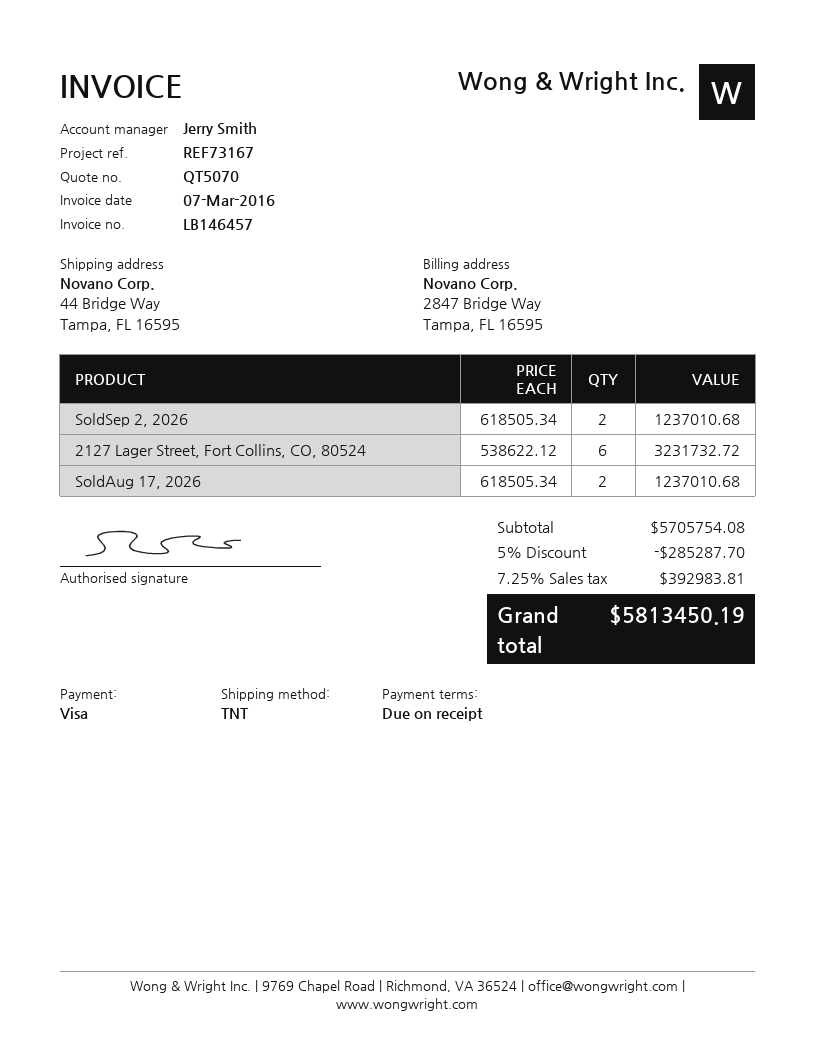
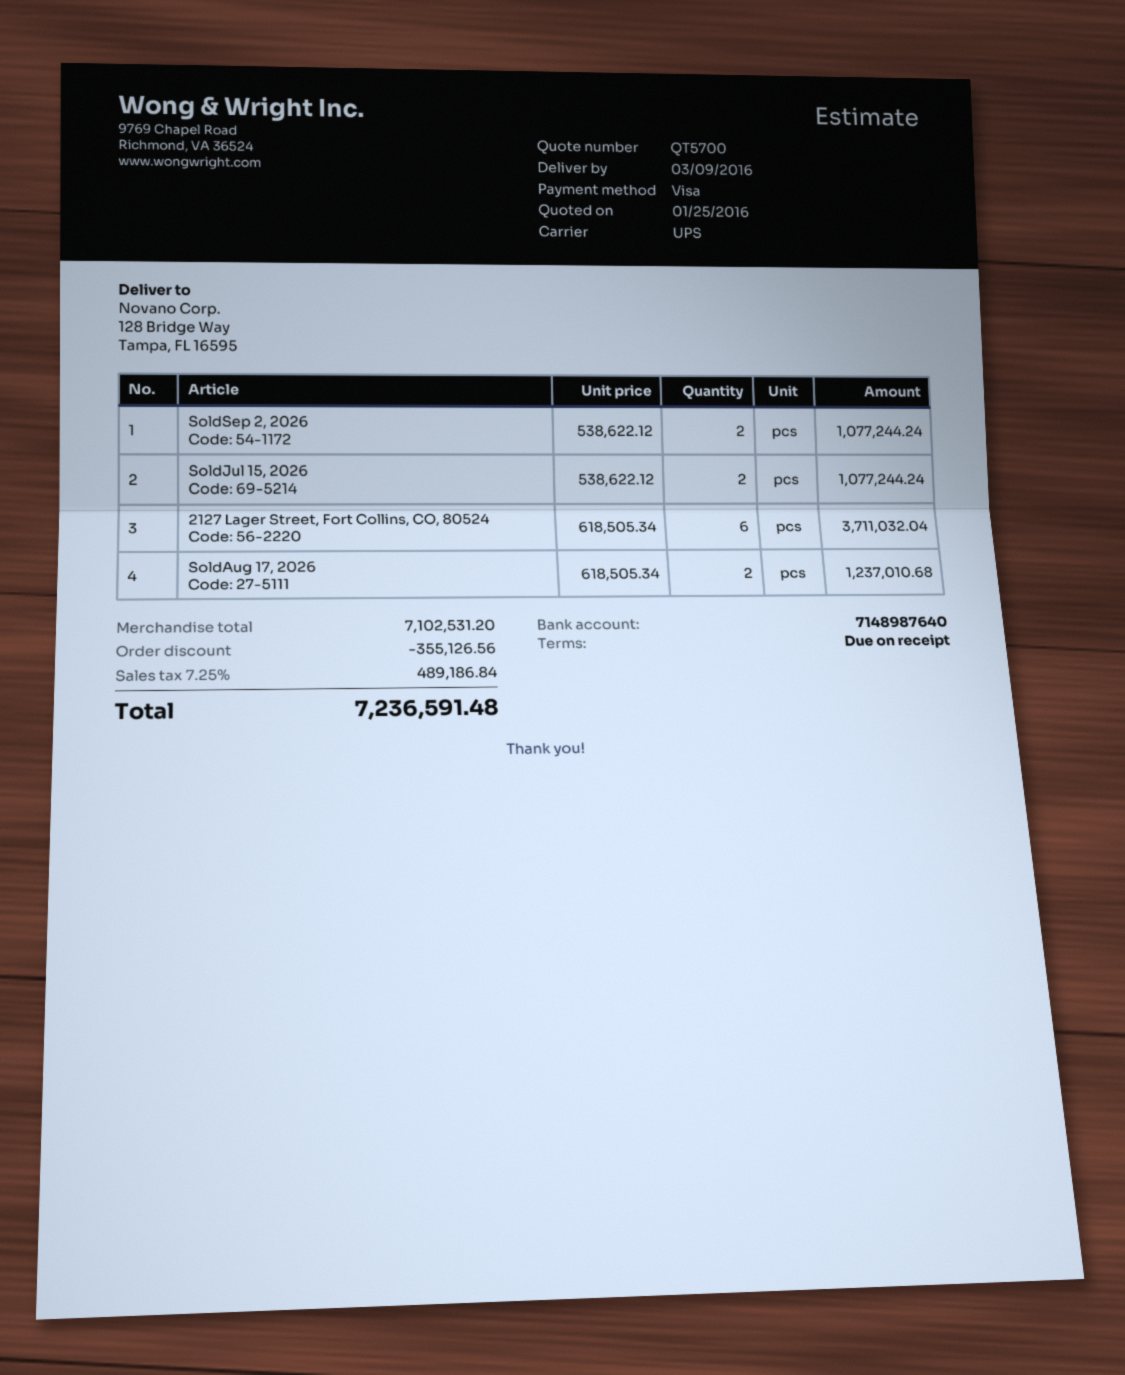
quote number: QT5070 -> QT5700
shipping method: TNT -> UPS
ship to: 44 Bridge Way, Tampa, FL 16595 -> 128 Bridge Way, Tampa, FL 16595
SoldSep 2, 2026: 2 x 618505.34 = 1237010.68 -> 2 x 538622.12 = 1077244.24
2127 Lager Street, Fort Collins, CO, 80524: 6 x 538622.12 = 3231732.72 -> 6 x 618505.34 = 3711032.04
SoldJul 15, 2026: none -> 2 x 538622.12 = 1077244.24
subtotal: 5705754.08 -> 7102531.20
discount: 285287.70 -> 355126.56
tax: 7.25% = 392983.81 -> 7.25% = 489186.84
total: 5813450.19 -> 7236591.48

